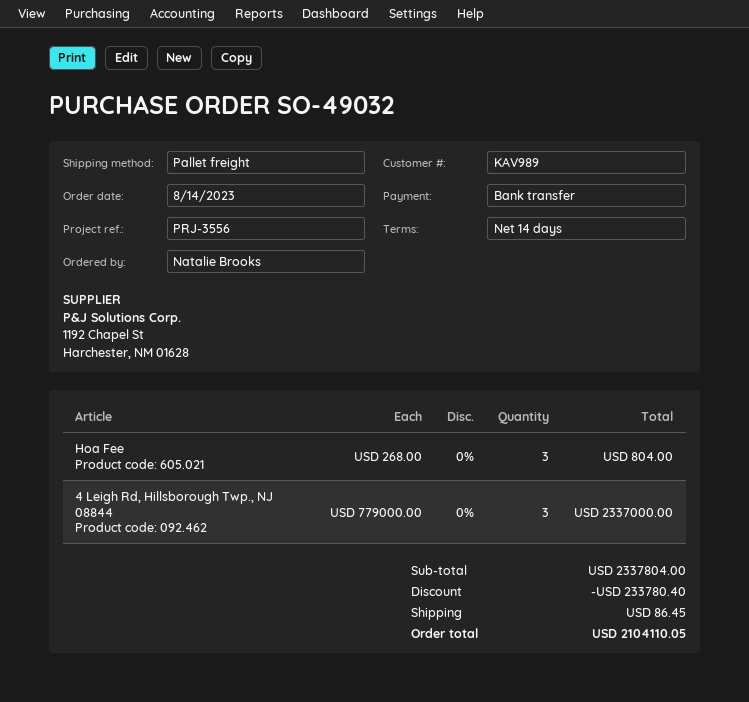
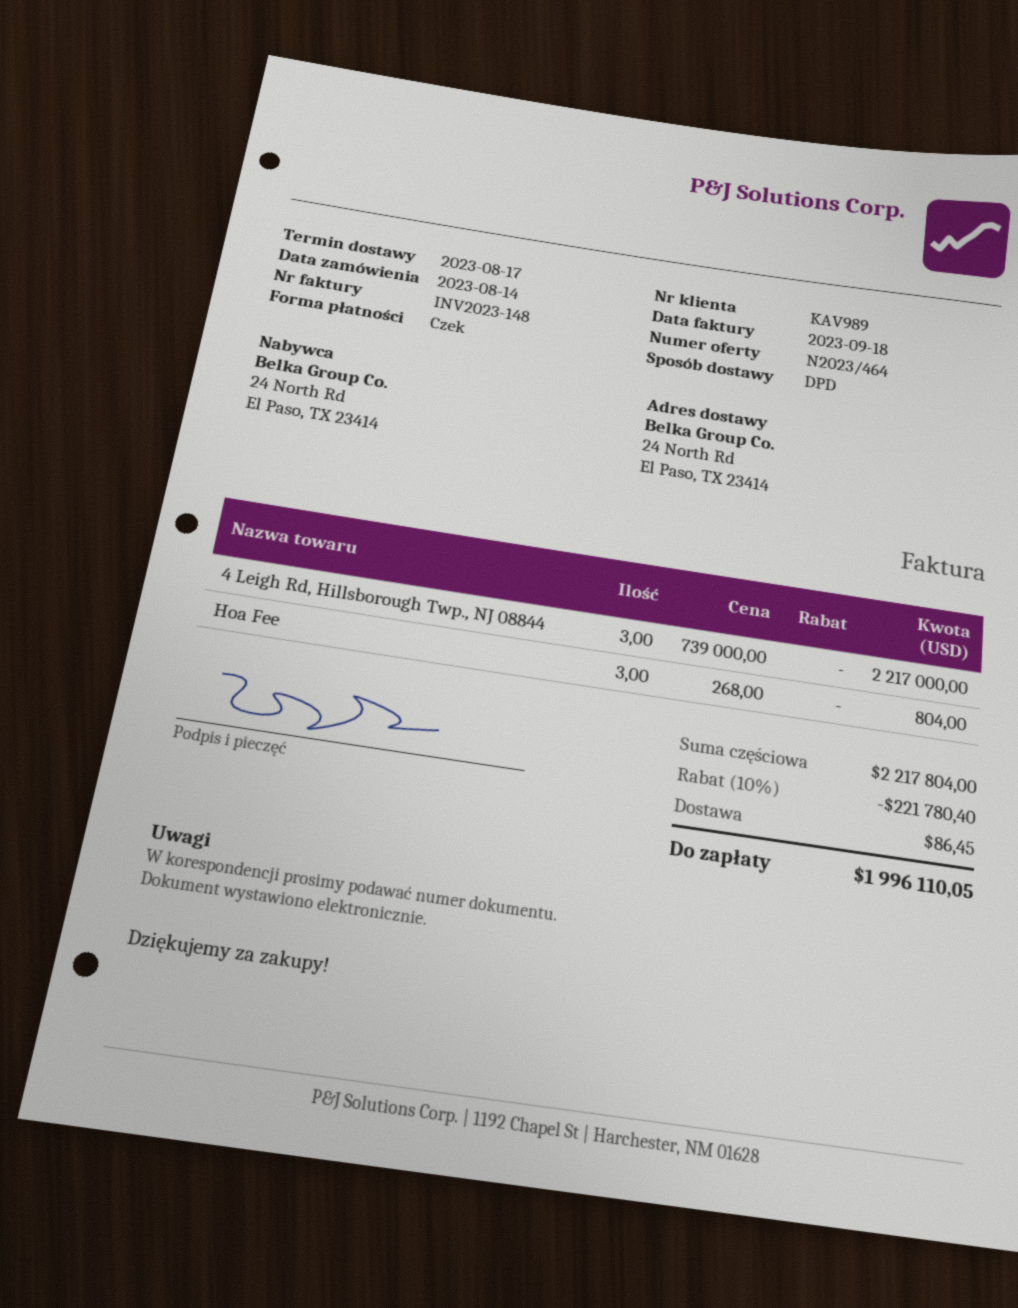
payment method: bank transfer -> cheque
shipping method: pallet freight -> DPD
4 Leigh Rd, Hillsborough Twp., NJ 08844: 3 x 779000.00 = 2337000.00 -> 3 x 739000.00 = 2217000.00
subtotal: 2337804.00 -> 2217804.00
discount: 233780.40 -> 221780.40
total: 2104110.05 -> 1996110.05

